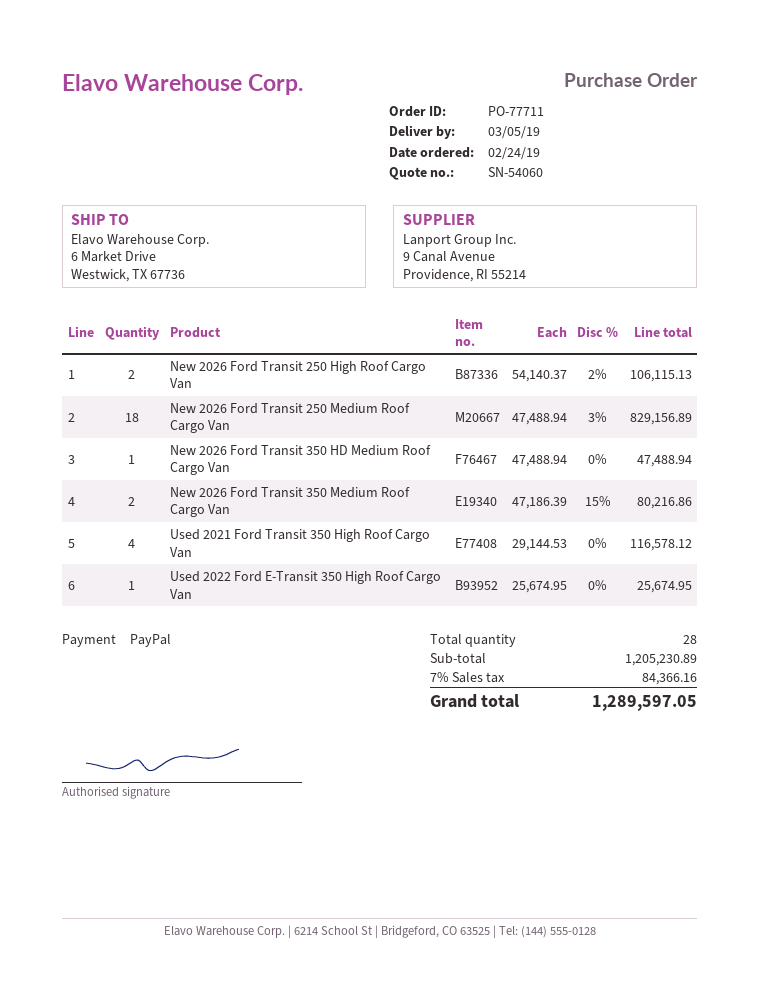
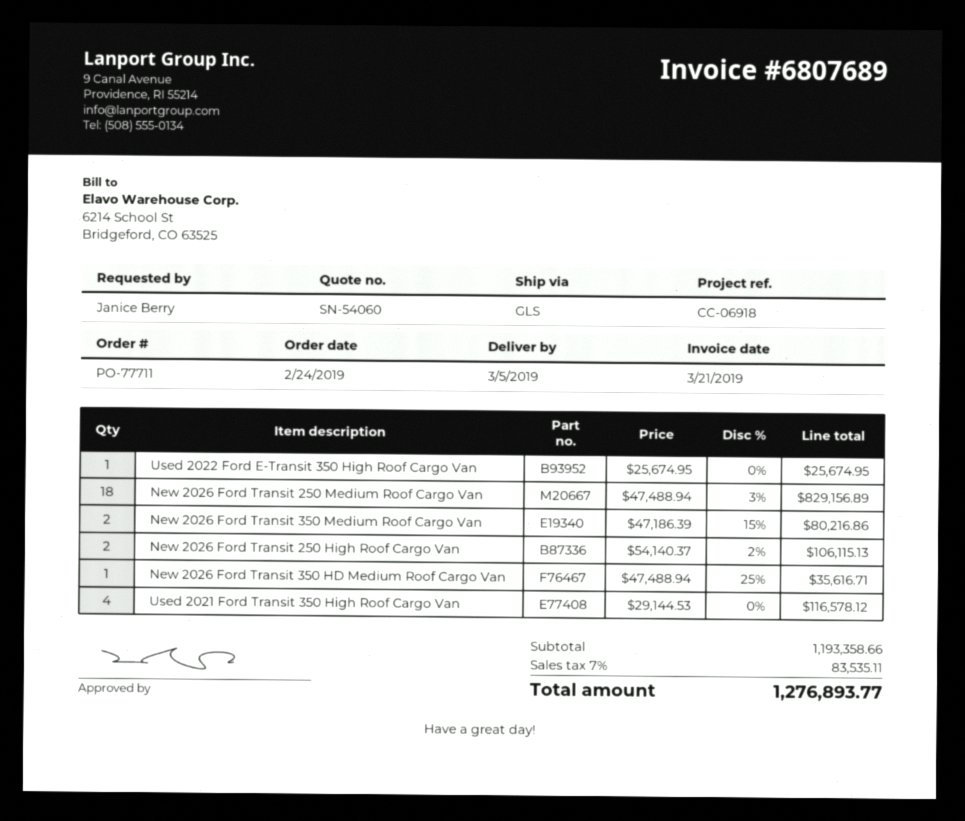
New 2026 Ford Transit 350 HD Medium Roof Cargo Van: 1 x 47488.94 = 47488.94 -> 1 x 47488.94 - 25% = 35616.71
subtotal: 1205230.89 -> 1193358.66
tax: 7% = 84366.16 -> 7% = 83535.11
total: 1289597.05 -> 1276893.77

